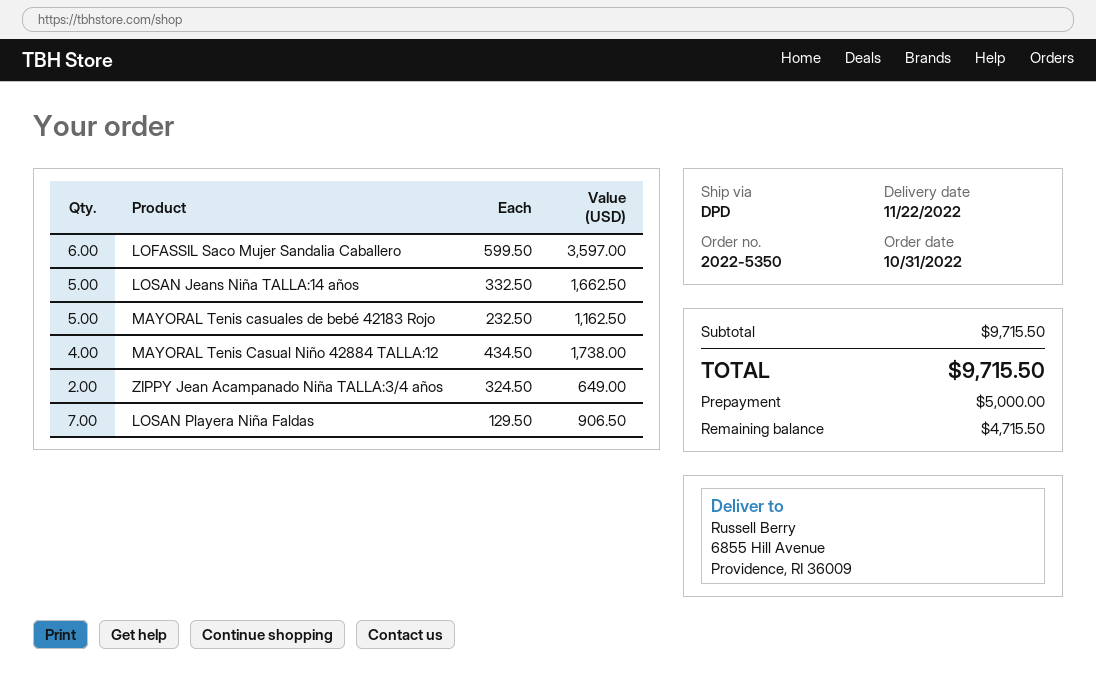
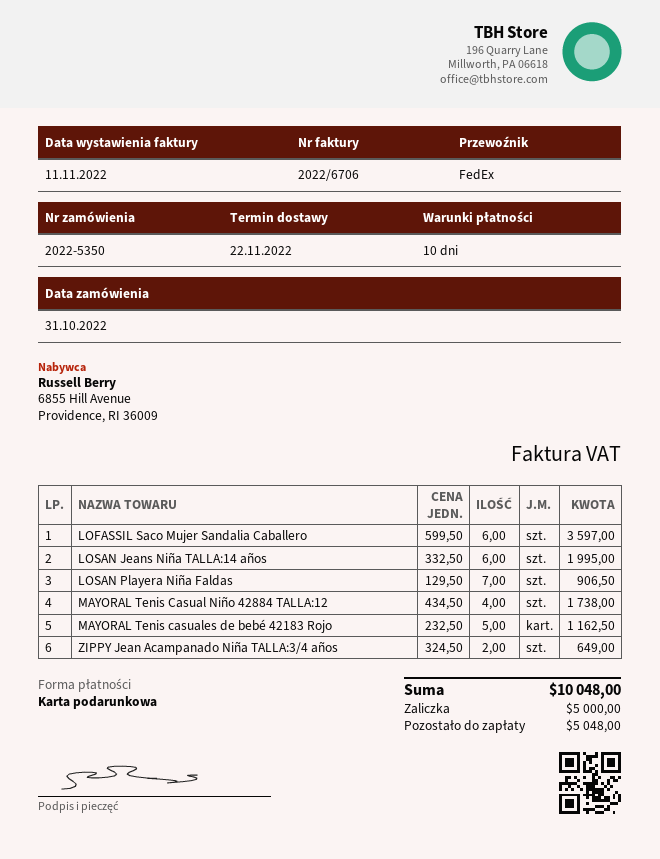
shipping method: DPD -> FedEx
LOSAN Jeans Niña TALLA:14 años: 5 x 332.50 = 1662.50 -> 6 x 332.50 = 1995.00
total: 9715.50 -> 10048.00
balance: 4715.50 -> 5048.00

